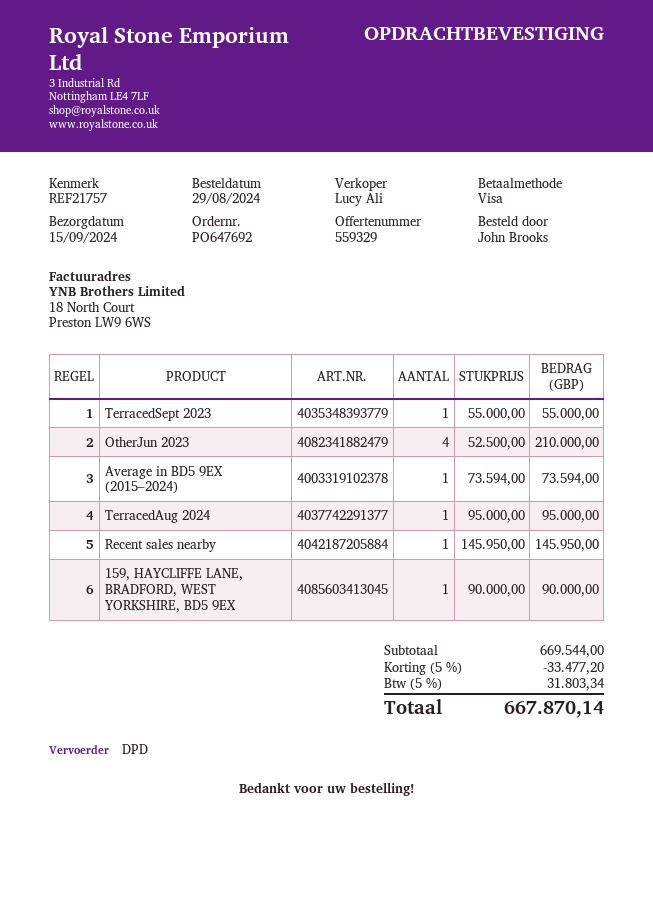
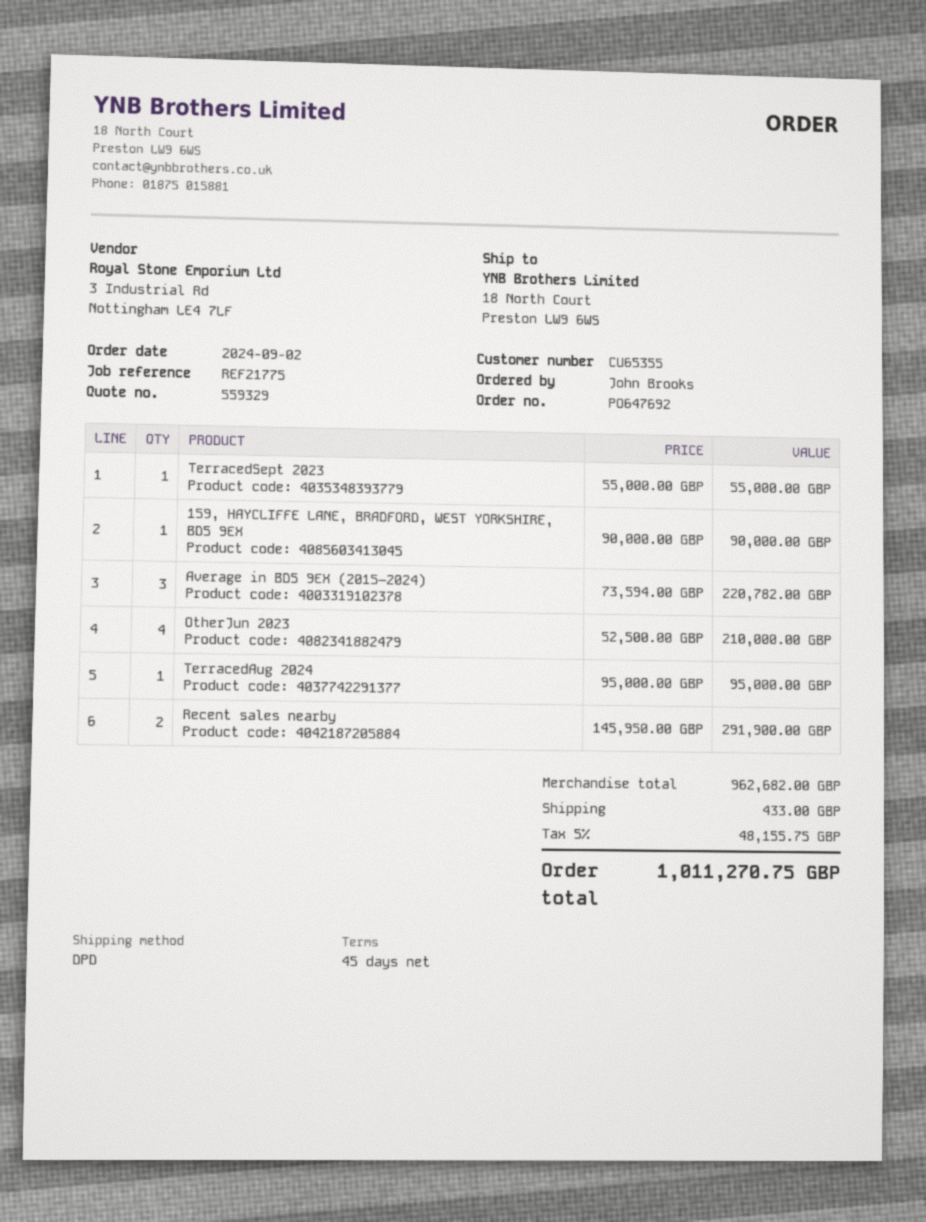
order date: 2024-08-29 -> 2024-09-02
reference: REF21757 -> REF21775
Average in BD5 9EX (2015–2024): 1 x 73594.00 = 73594.00 -> 3 x 73594.00 = 220782.00
Recent sales nearby: 1 x 145950.00 = 145950.00 -> 2 x 145950.00 = 291900.00
subtotal: 669544.00 -> 962682.00
discount: 5% = 33477.20 -> none
shipping: none -> 433.00
tax: 5% = 31803.34 -> 5% = 48155.75
total: 667870.14 -> 1011270.75

